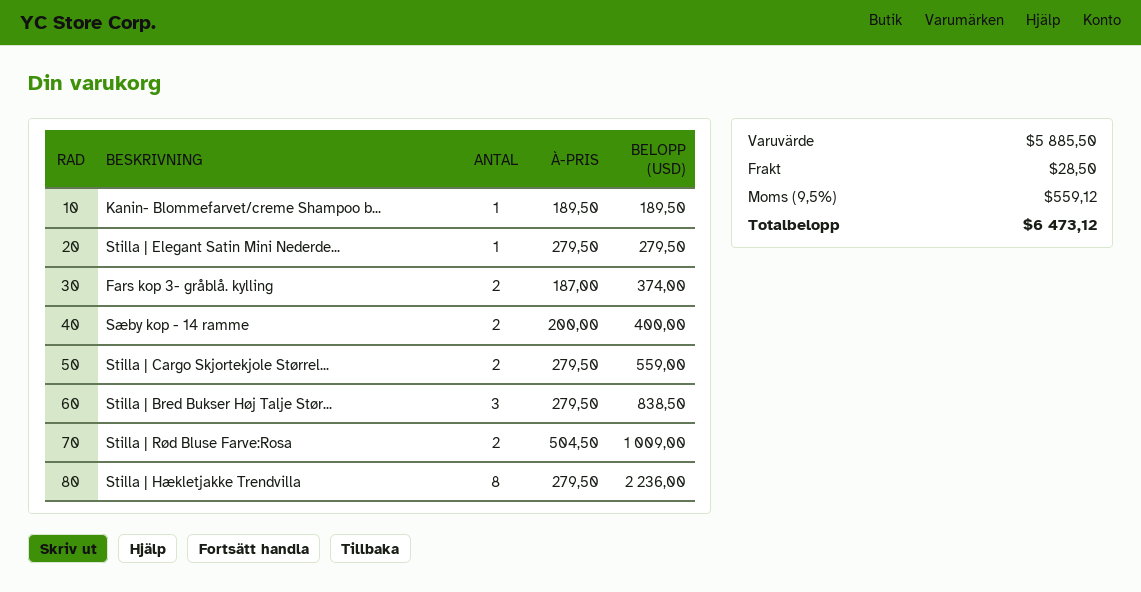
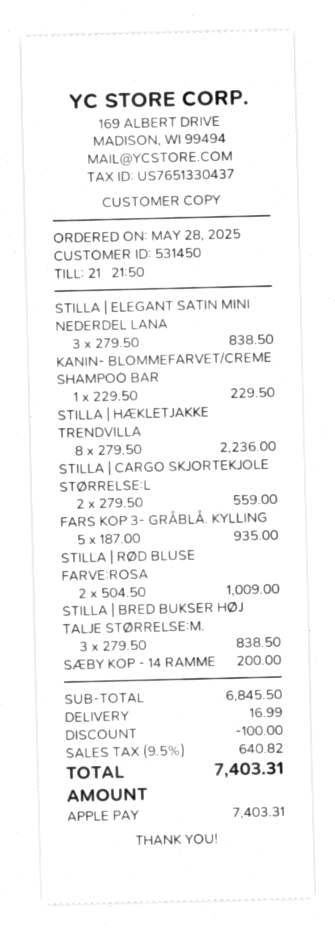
Kanin- Blommefarvet/creme Shampoo b...: 1 x 189.50 = 189.50 -> 1 x 229.50 = 229.50
Stilla | Elegant Satin Mini Nederde...: 1 x 279.50 = 279.50 -> 3 x 279.50 = 838.50
Fars kop 3- gråblå. kylling: 2 x 187.00 = 374.00 -> 5 x 187.00 = 935.00
Sæby kop - 14 ramme: 2 x 200.00 = 400.00 -> 1 x 200.00 = 200.00
subtotal: 5885.50 -> 6845.50
discount: none -> 100.00
shipping: 28.50 -> 16.99
tax: 9.5% = 559.12 -> 9.5% = 640.82
total: 6473.12 -> 7403.31

